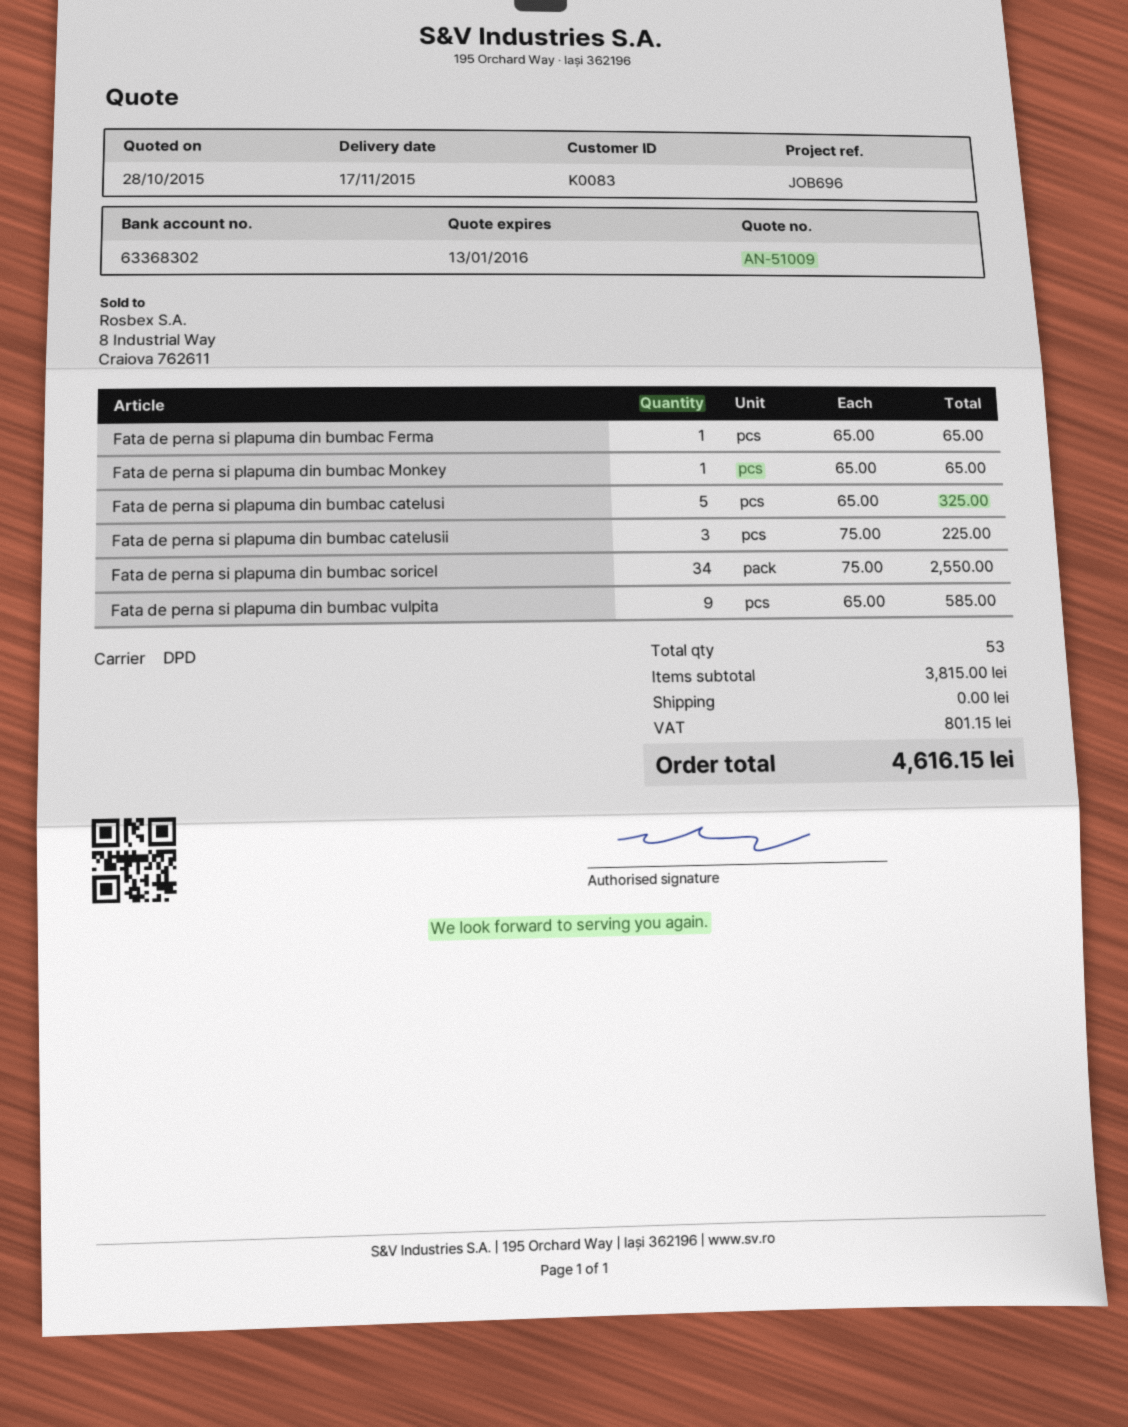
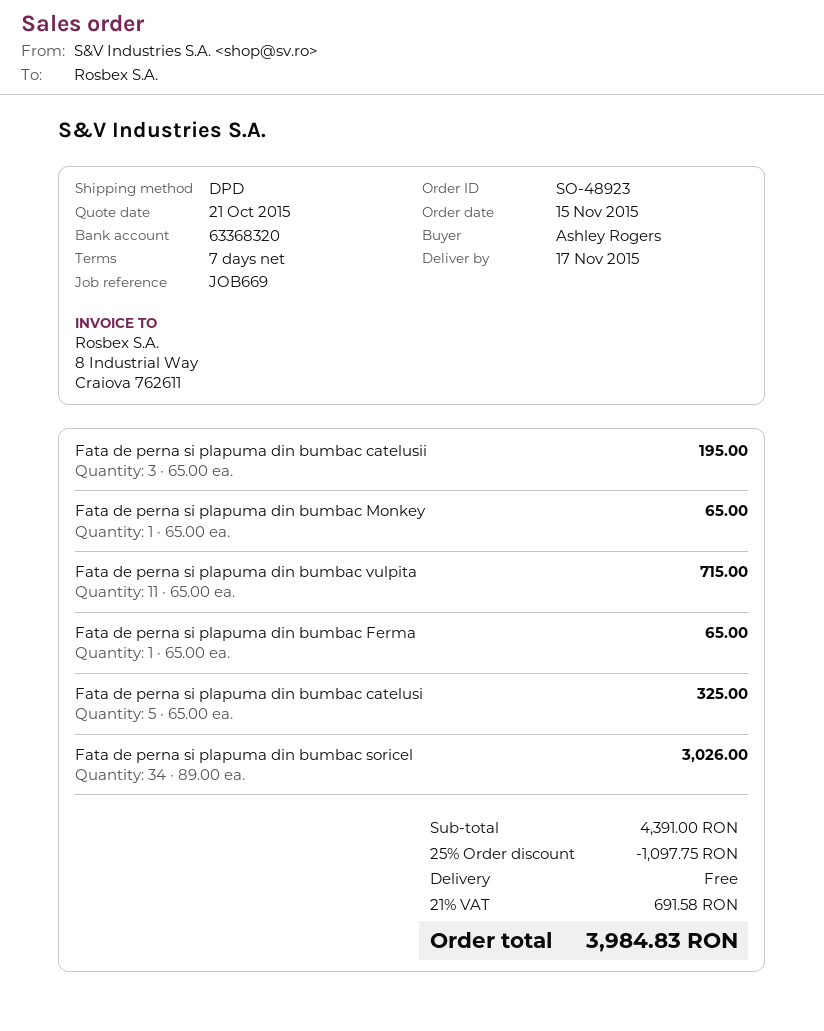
quote date: 2015-10-28 -> 2015-10-21
reference: JOB696 -> JOB669
bank account: 63368302 -> 63368320
Fata de perna si plapuma din bumbac catelusii: 3 x 75.00 = 225.00 -> 3 x 65.00 = 195.00
Fata de perna si plapuma din bumbac soricel: 34 x 75.00 = 2550.00 -> 34 x 89.00 = 3026.00
Fata de perna si plapuma din bumbac vulpita: 9 x 65.00 = 585.00 -> 11 x 65.00 = 715.00
subtotal: 3815.00 -> 4391.00
discount: none -> 25% = 1097.75
tax: 801.15 -> 691.58
total: 4616.15 -> 3984.83

